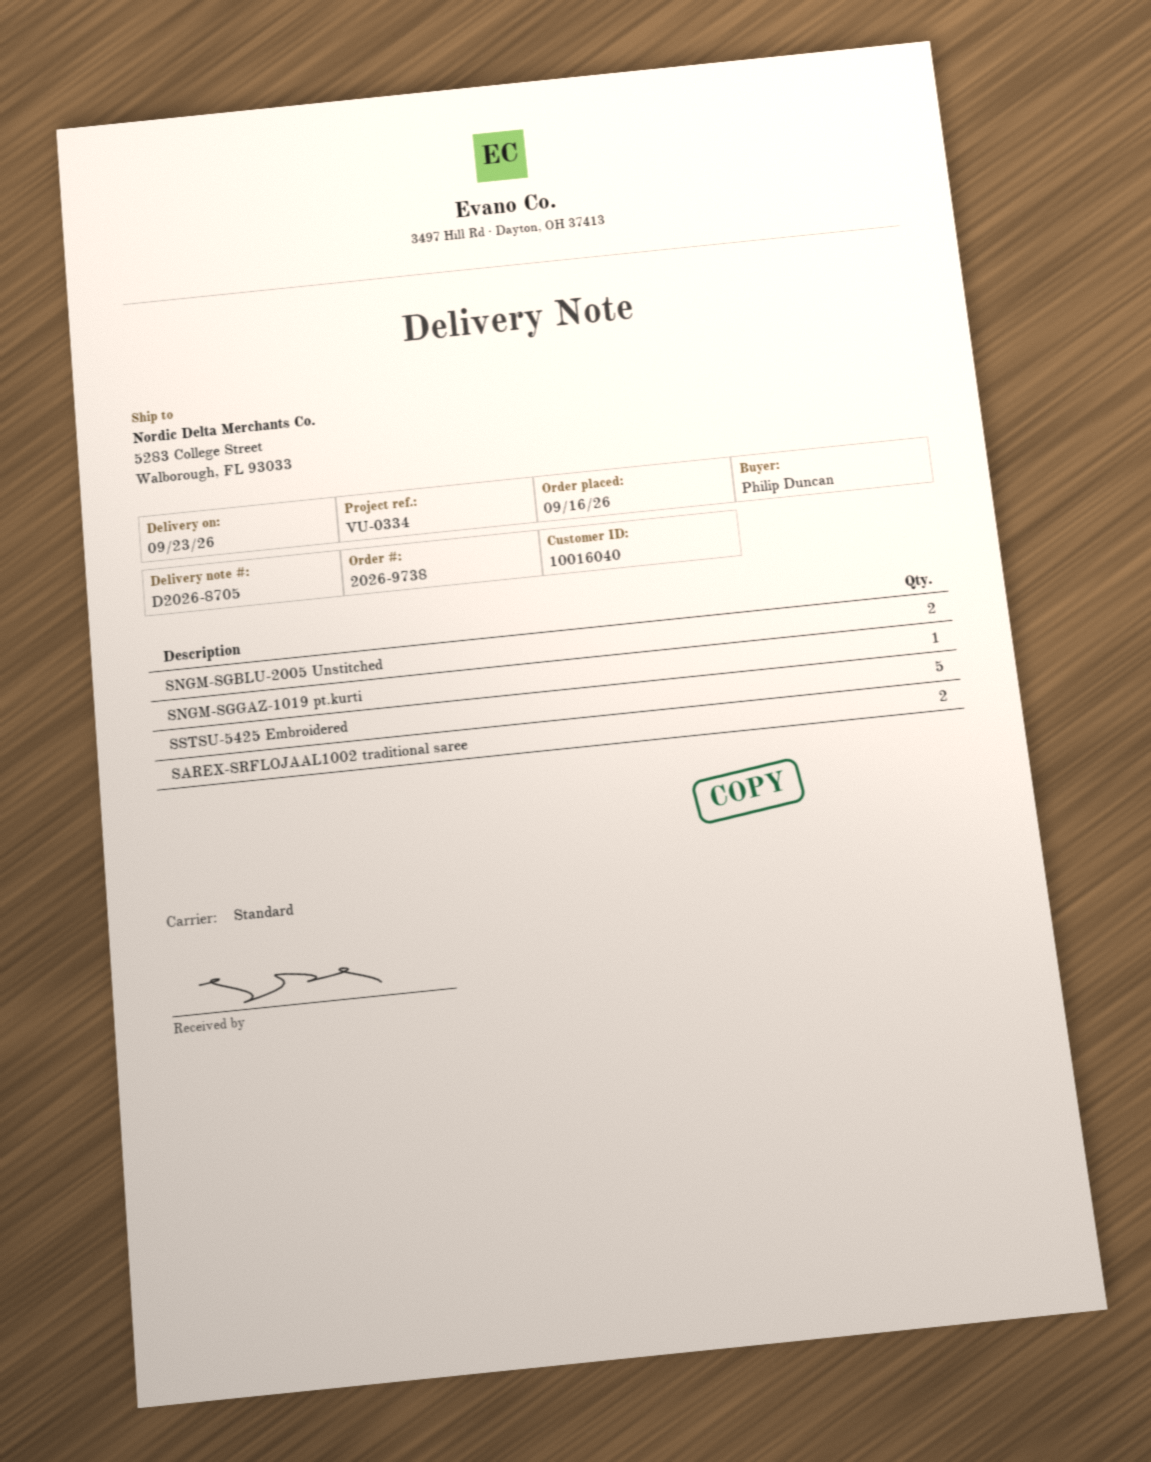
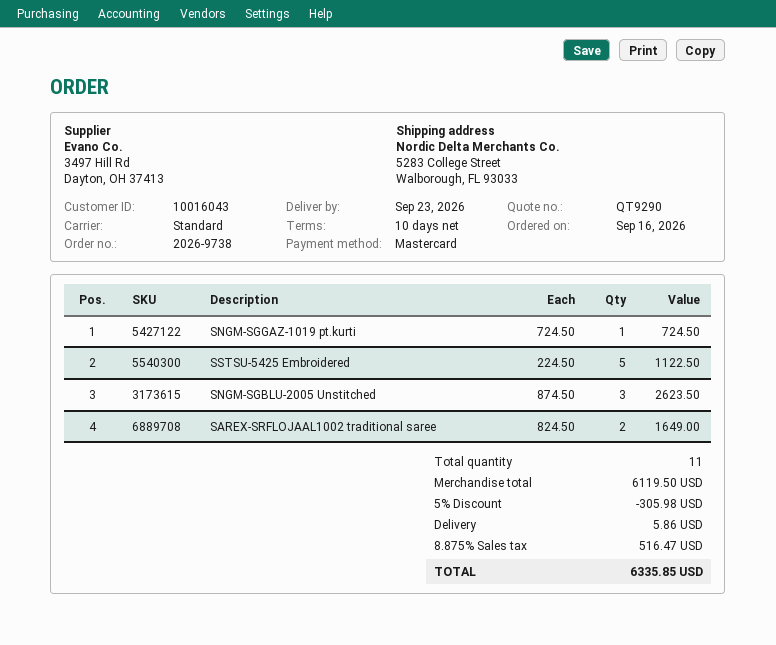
customer number: 10016040 -> 10016043
SNGM-SGBLU-2005 Unstitched: 2 -> 3

